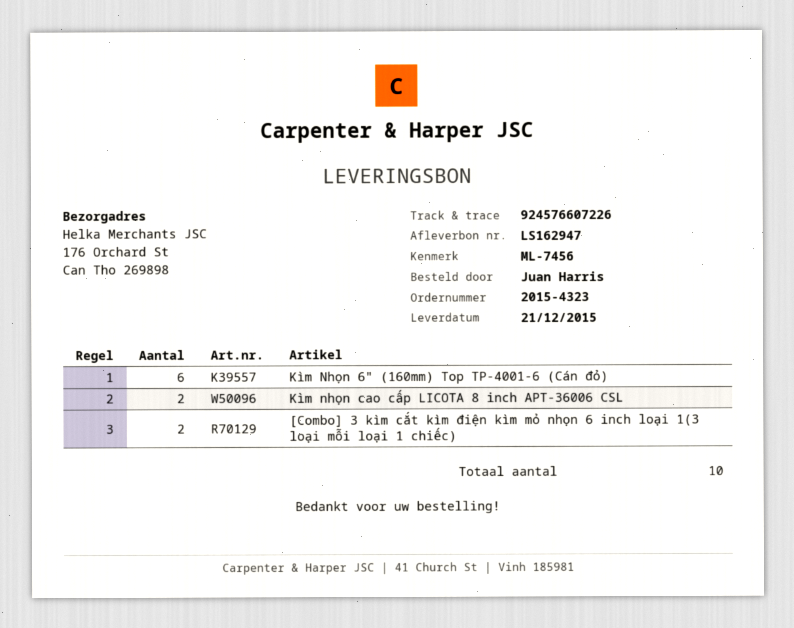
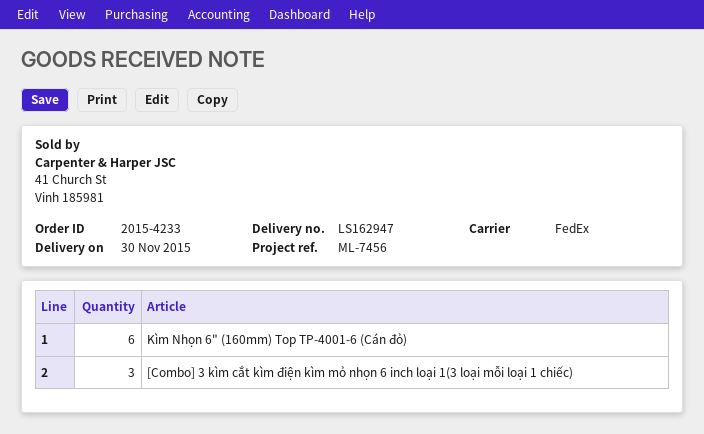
order number: 2015-4323 -> 2015-4233
delivery date: 2015-12-21 -> 2015-11-30
Kìm nhọn cao cấp LICOTA 8 inch APT-36006 CSL: 2 -> none
[Combo] 3 kìm cắt kìm điện kìm mỏ nhọn 6 inch loại 1(3 loại mỗi loại 1 chiếc): 2 -> 3

